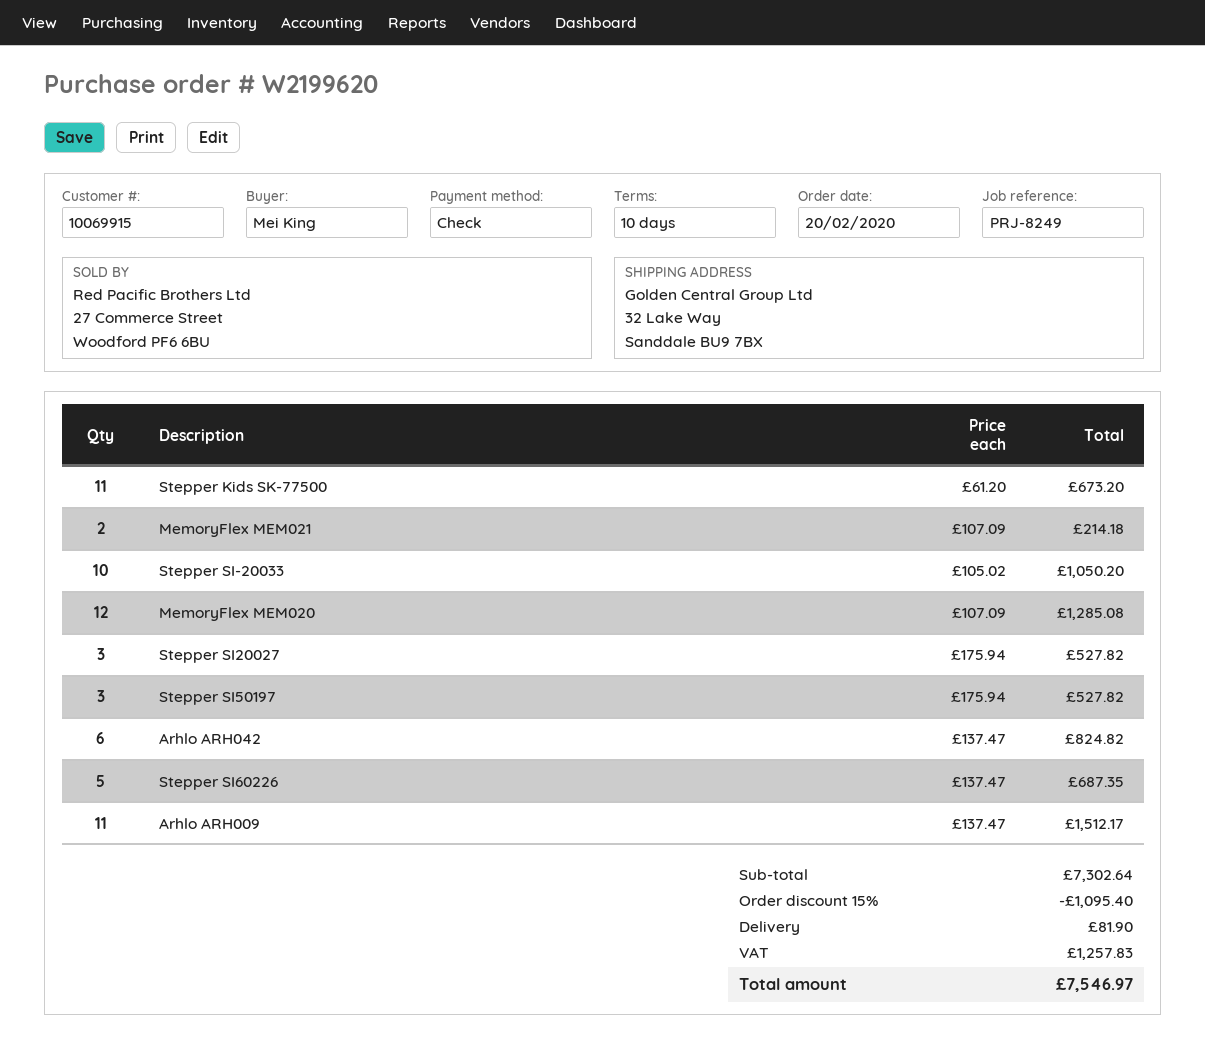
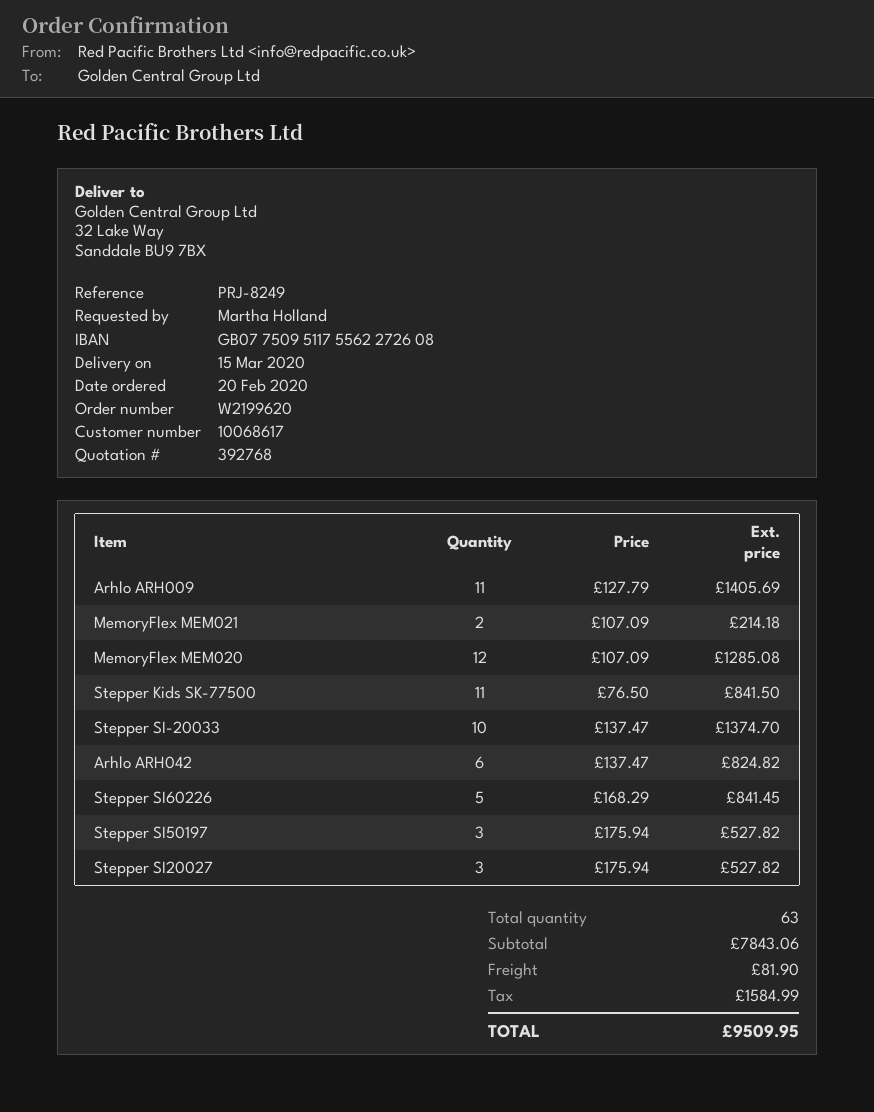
customer number: 10069915 -> 10068617
ordered by: Mei King -> Martha Holland
Stepper Kids SK-77500: 11 x 61.20 = 673.20 -> 11 x 76.50 = 841.50
Stepper SI-20033: 10 x 105.02 = 1050.20 -> 10 x 137.47 = 1374.70
Stepper SI60226: 5 x 137.47 = 687.35 -> 5 x 168.29 = 841.45
Arhlo ARH009: 11 x 137.47 = 1512.17 -> 11 x 127.79 = 1405.69
subtotal: 7302.64 -> 7843.06
discount: 15% = 1095.40 -> none
tax: 1257.83 -> 1584.99
total: 7546.97 -> 9509.95

